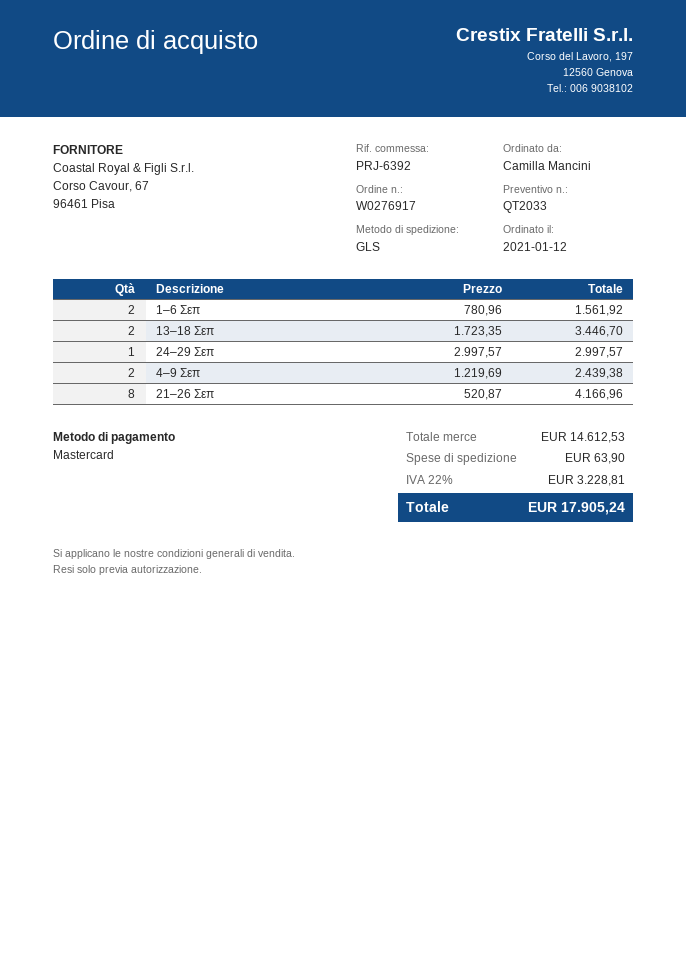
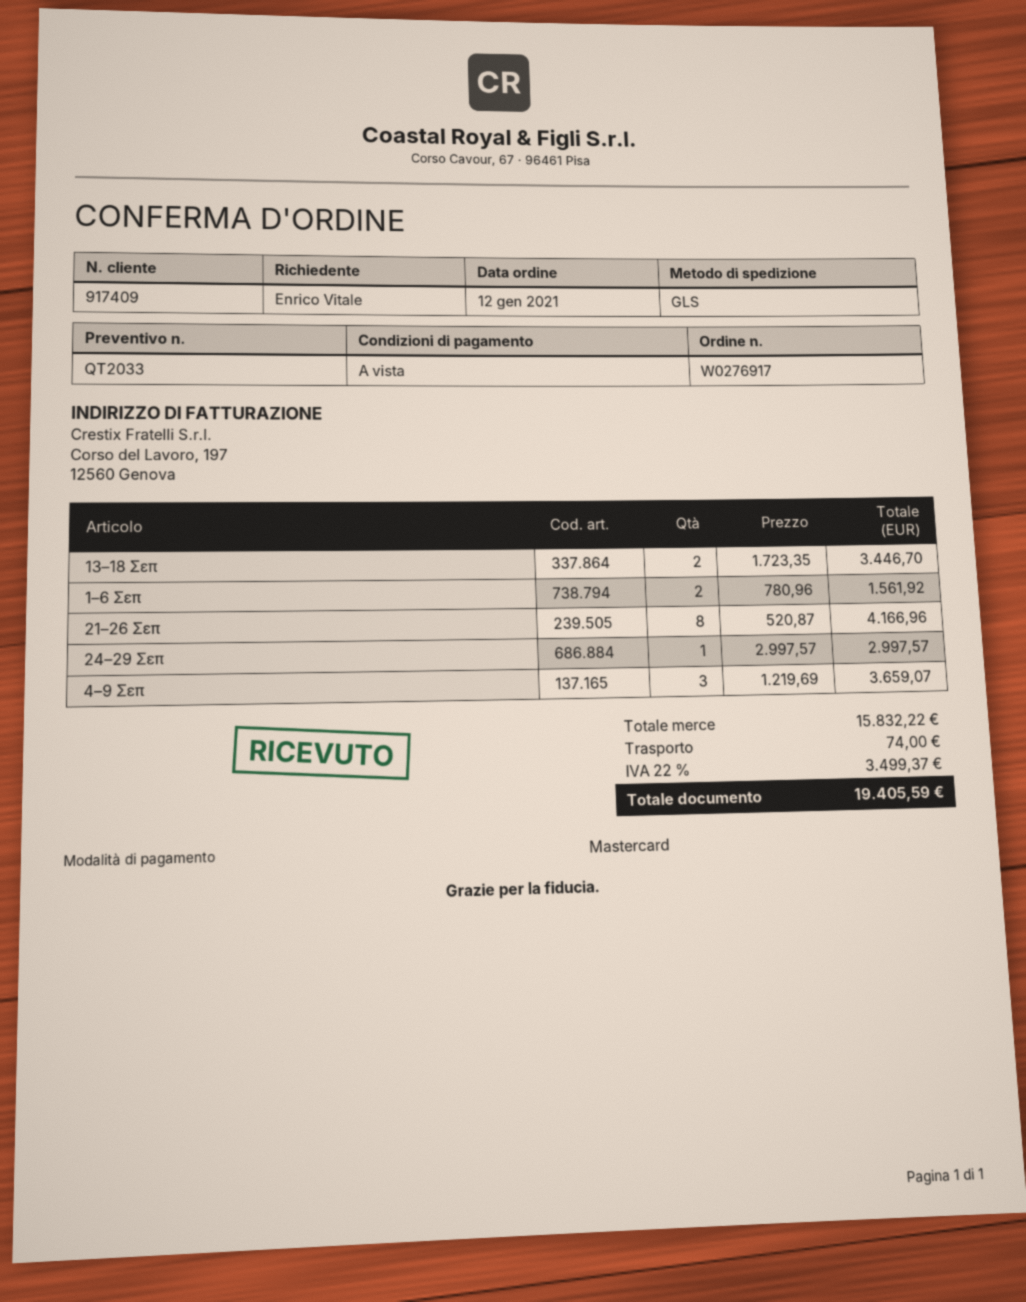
ordered by: Camilla Mancini -> Enrico Vitale
4–9 Σεπ: 2 x 1219.69 = 2439.38 -> 3 x 1219.69 = 3659.07
subtotal: 14612.53 -> 15832.22
shipping: 63.90 -> 74.00
tax: 22% = 3228.81 -> 22% = 3499.37
total: 17905.24 -> 19405.59

